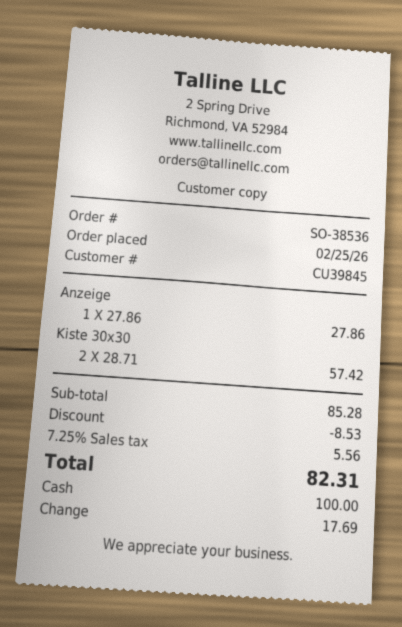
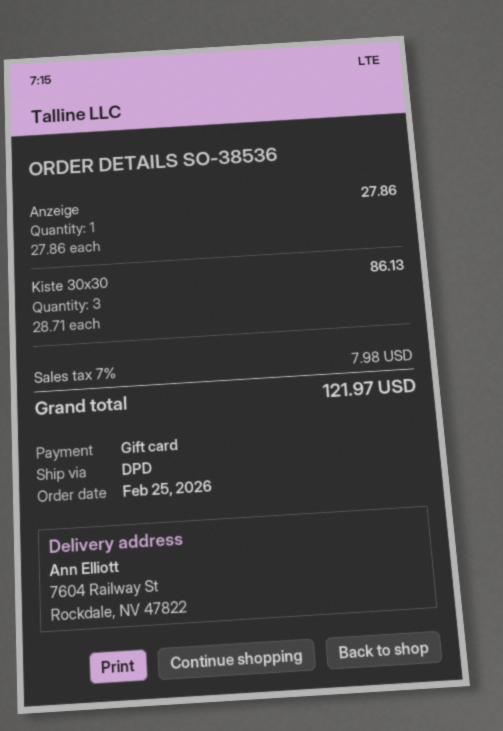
payment method: cash -> gift card
Kiste 30x30: 2 x 28.71 = 57.42 -> 3 x 28.71 = 86.13
discount: 8.53 -> none
tax: 7.25% = 5.56 -> 7% = 7.98
total: 82.31 -> 121.97

